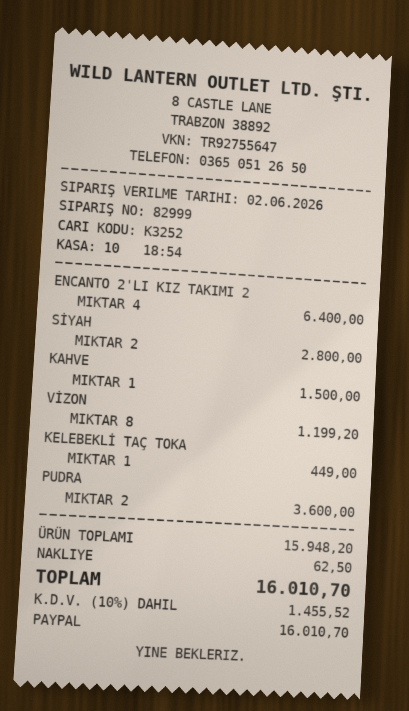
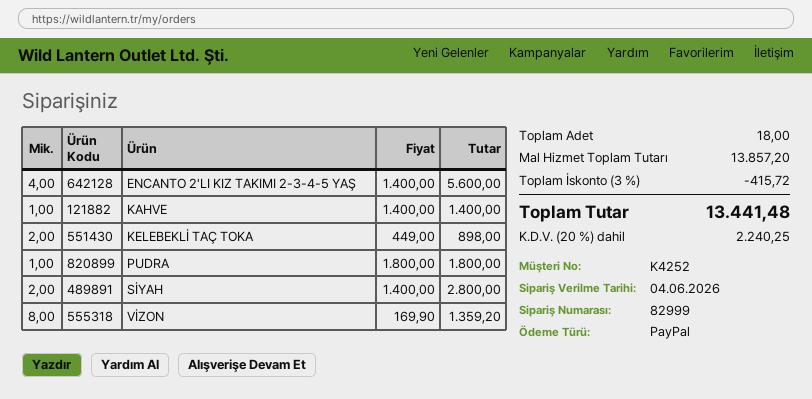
order date: 2026-06-02 -> 2026-06-04
customer number: K3252 -> K4252
ENCANTO 2'LI KIZ TAKIMI 2: 4 for 6400.00 -> 4 for 5600.00
KAHVE: 1 for 1500.00 -> 1 for 1400.00
VİZON: 8 for 1199.20 -> 8 for 1359.20
KELEBEKLİ TAÇ TOKA: 1 for 449.00 -> 2 for 898.00
PUDRA: 2 for 3600.00 -> 1 for 1800.00
subtotal: 15948.20 -> 13857.20
discount: none -> 3% = 415.72
shipping: 62.50 -> none
tax: 10% = 1455.52 -> 20% = 2240.25
total: 16010.70 -> 13441.48

